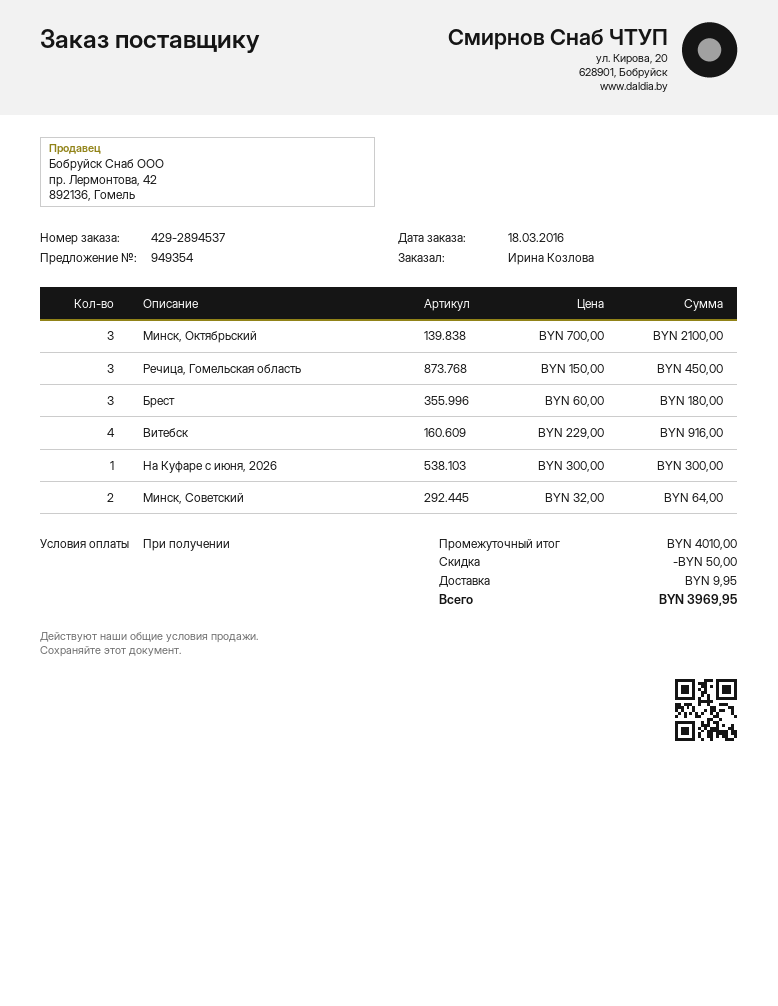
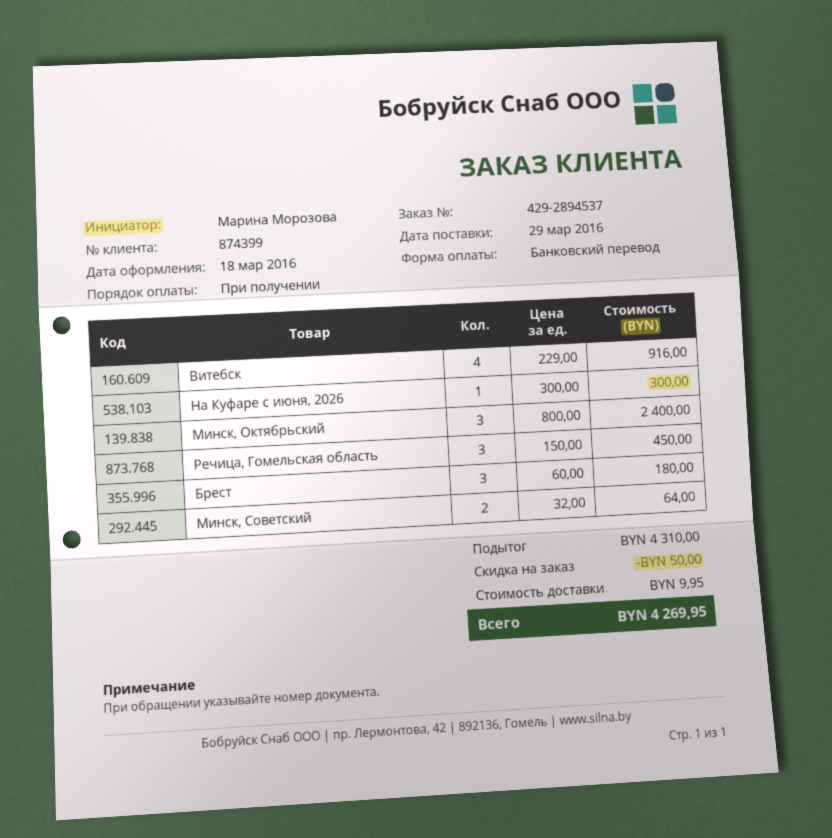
ordered by: Ирина Козлова -> Марина Морозова
Минск, Октябрьский: 3 x 700.00 = 2100.00 -> 3 x 800.00 = 2400.00
subtotal: 4010.00 -> 4310.00
total: 3969.95 -> 4269.95

